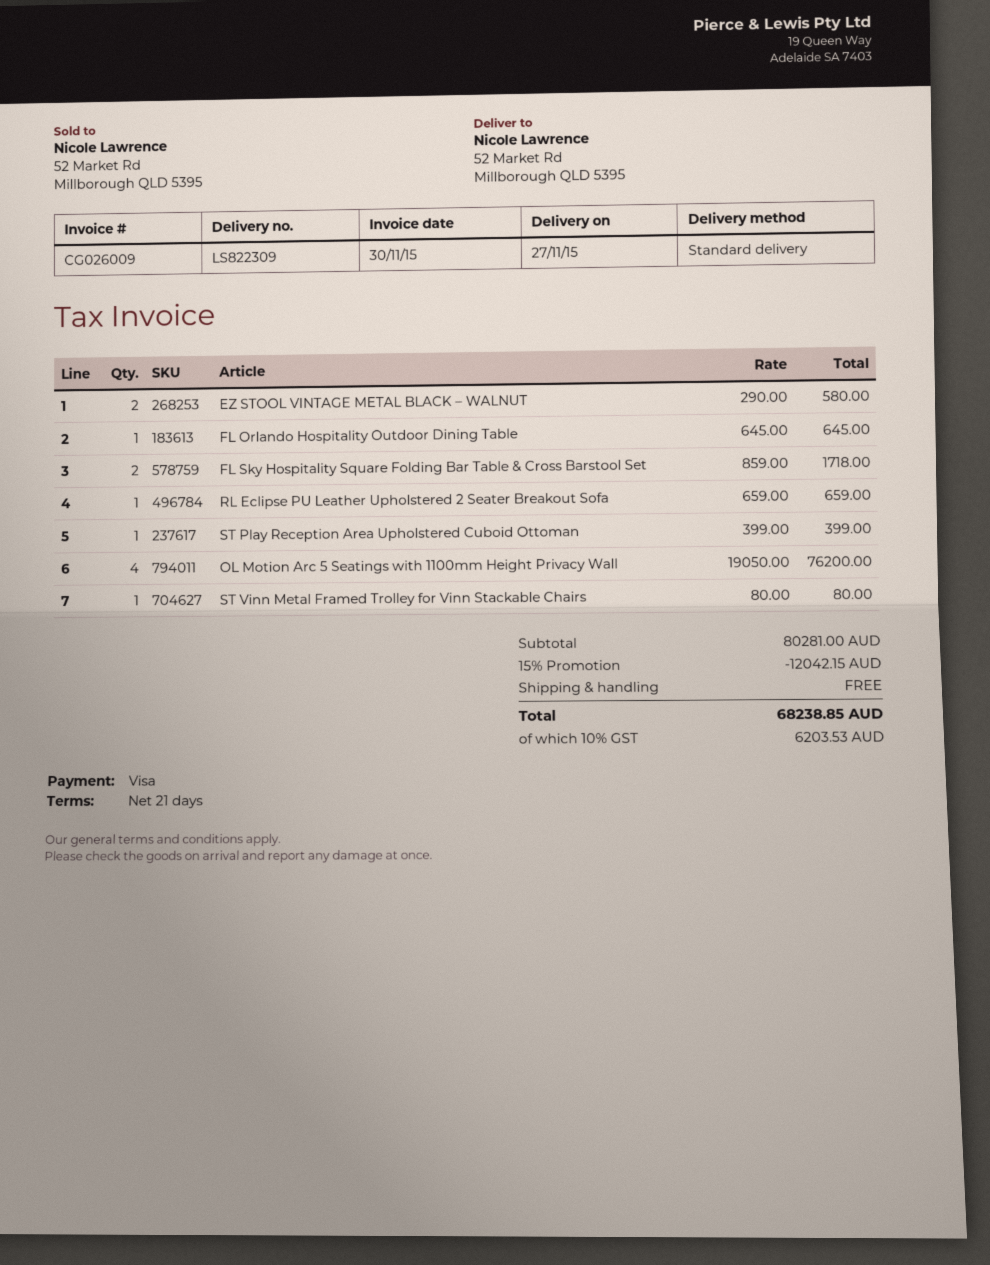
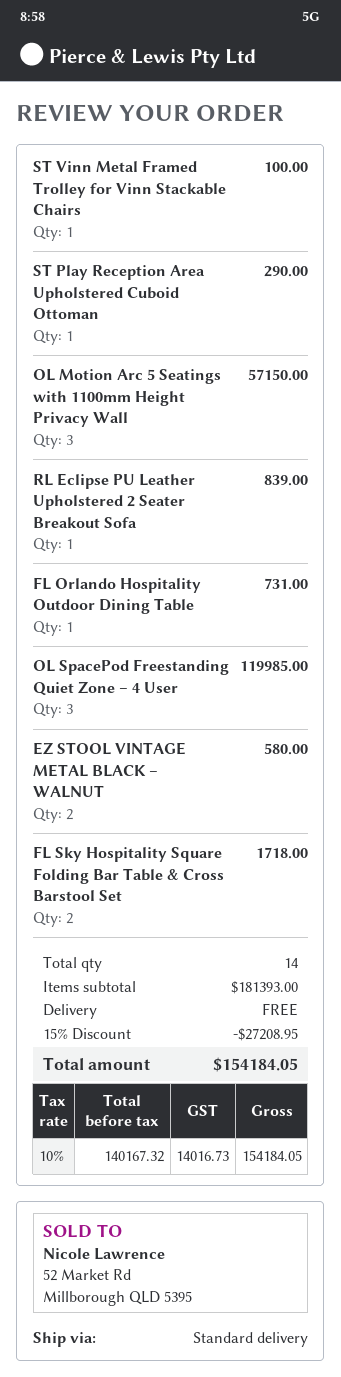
FL Orlando Hospitality Outdoor Dining Table: 1 for 645.00 -> 1 for 731.00
RL Eclipse PU Leather Upholstered 2 Seater Breakout Sofa: 1 for 659.00 -> 1 for 839.00
ST Play Reception Area Upholstered Cuboid Ottoman: 1 for 399.00 -> 1 for 290.00
OL Motion Arc 5 Seatings with 1100mm Height Privacy Wall: 4 for 76200.00 -> 3 for 57150.00
ST Vinn Metal Framed Trolley for Vinn Stackable Chairs: 1 for 80.00 -> 1 for 100.00
OL SpacePod Freestanding Quiet Zone – 4 User: none -> 3 for 119985.00
subtotal: 80281.00 -> 181393.00
discount: 15% = 12042.15 -> 15% = 27208.95
tax: 10% = 6203.53 -> 10% = 14016.73
total: 68238.85 -> 154184.05

